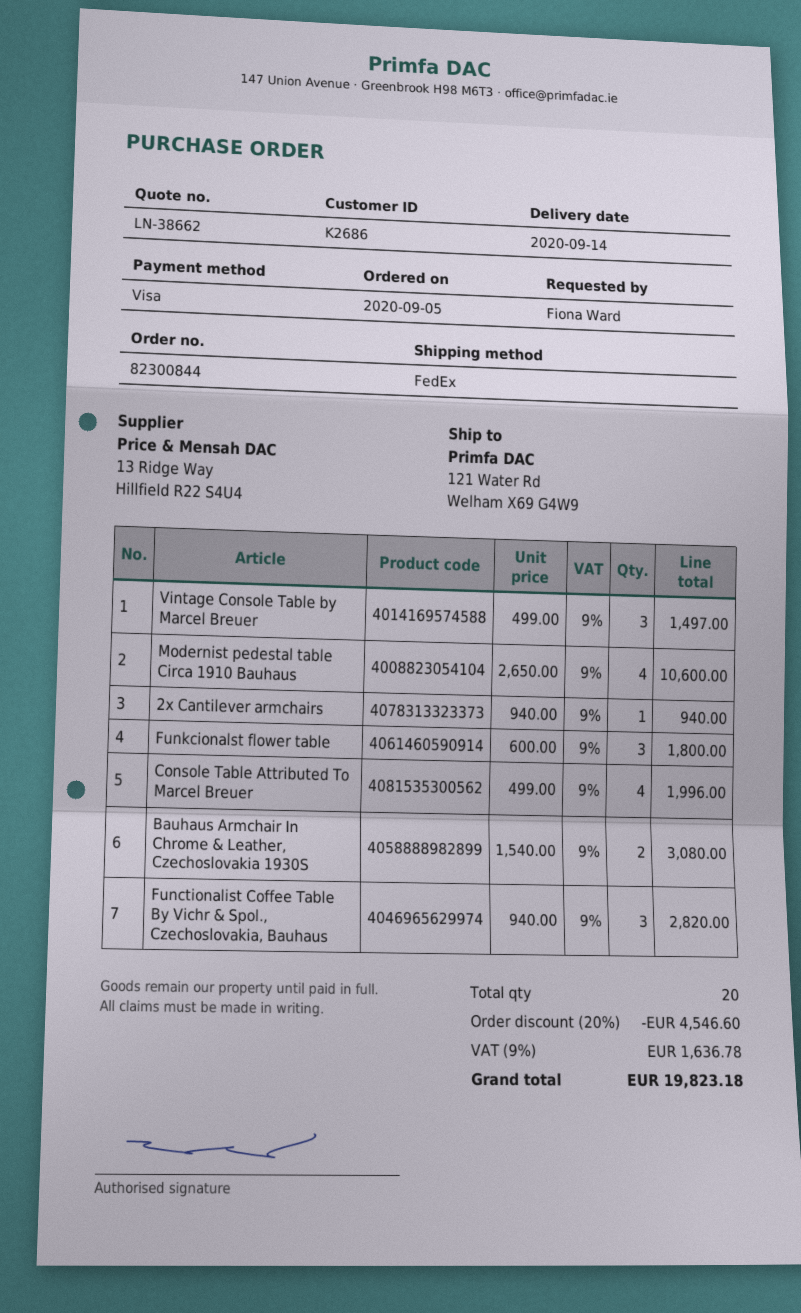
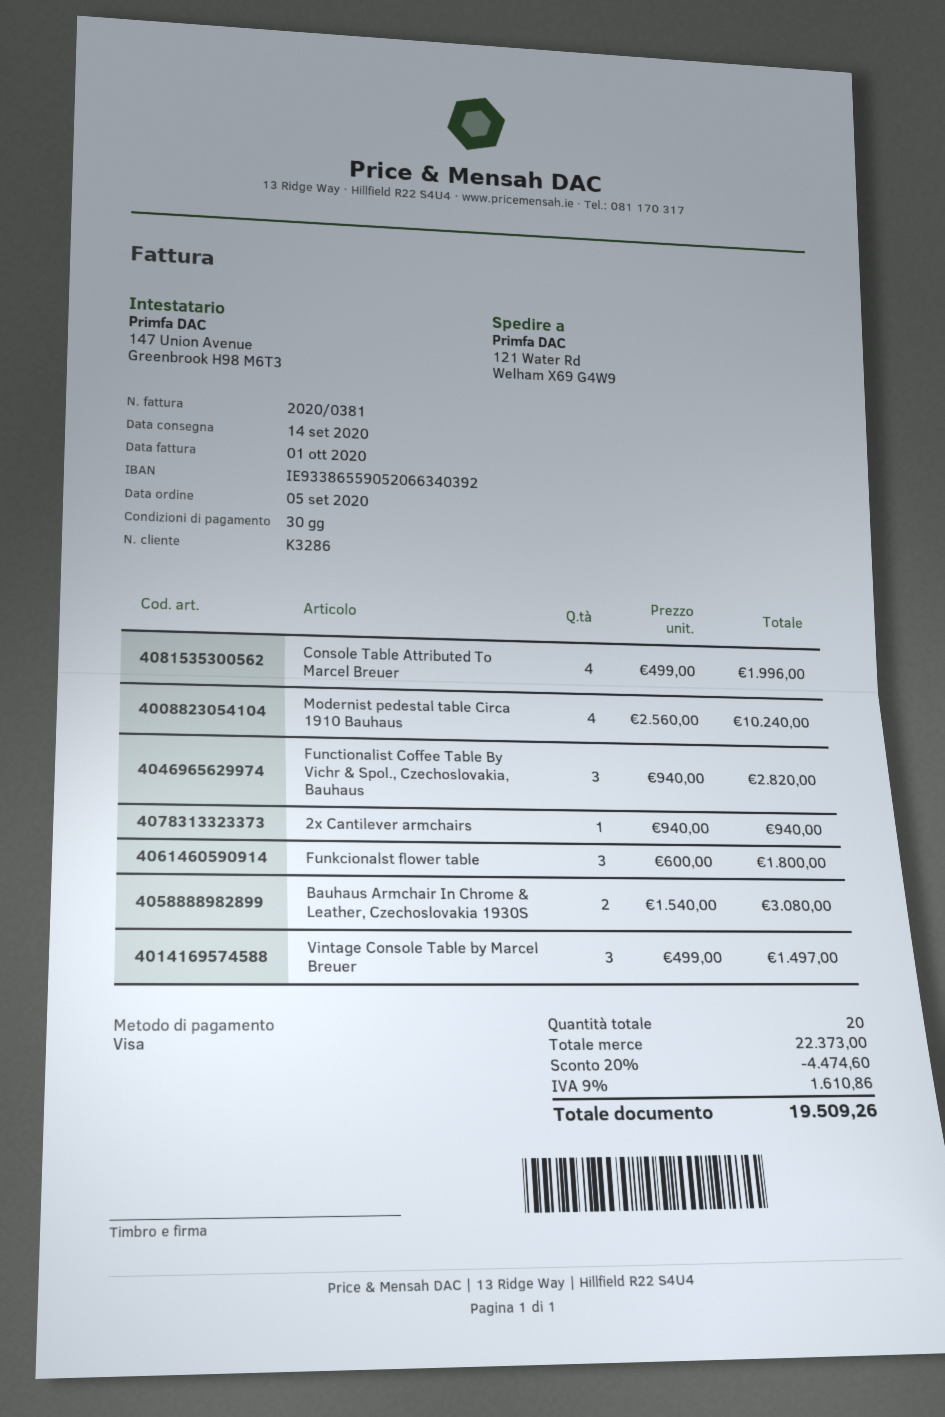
customer number: K2686 -> K3286
Modernist pedestal table Circa 1910 Bauhaus: 4 x 2650.00 = 10600.00 -> 4 x 2560.00 = 10240.00
discount: 20% = 4546.60 -> 20% = 4474.60
tax: 9% = 1636.78 -> 9% = 1610.86
total: 19823.18 -> 19509.26

